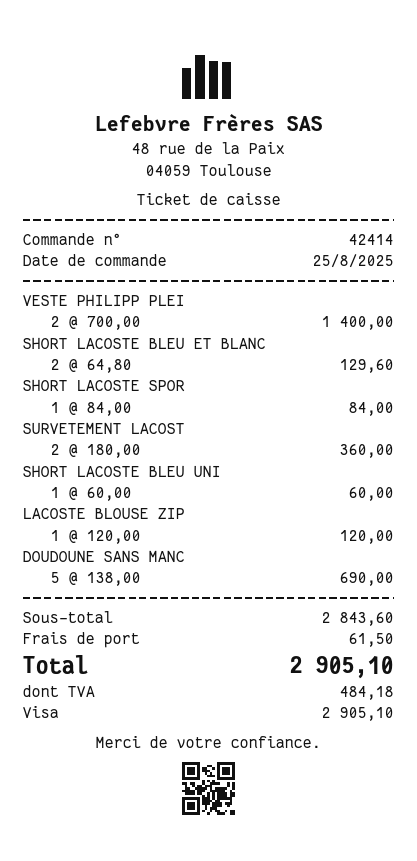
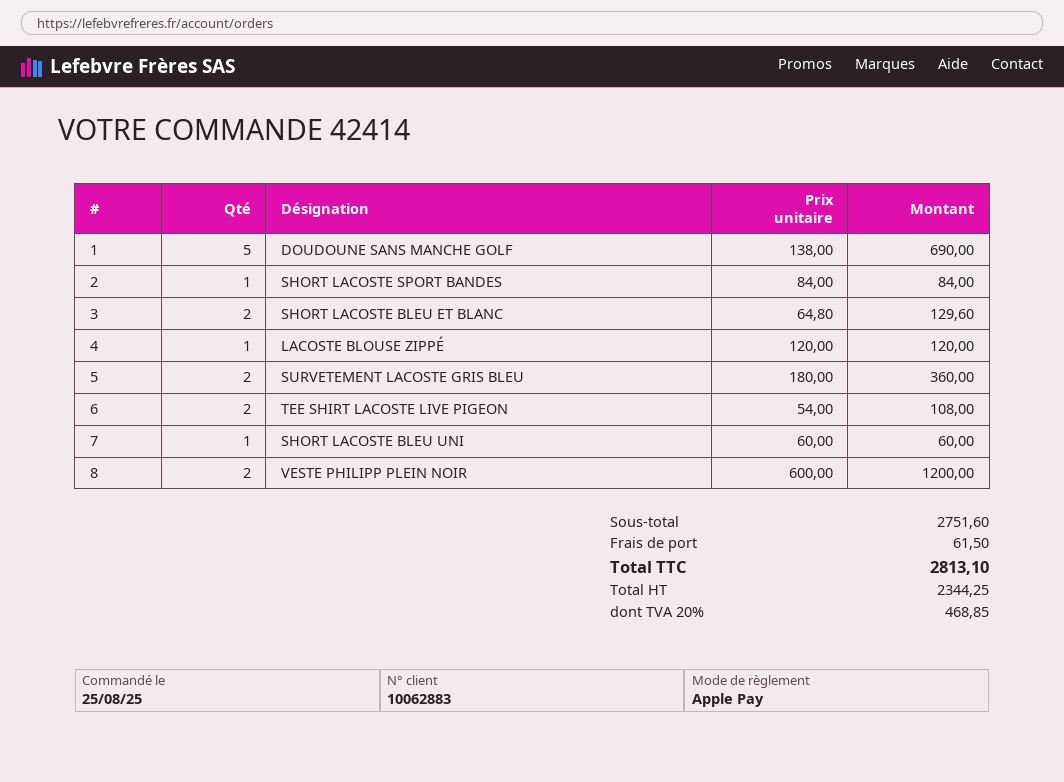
payment method: Visa -> Apple Pay
VESTE PHILIPP PLEI: 2 x 700.00 = 1400.00 -> 2 x 600.00 = 1200.00
TEE SHIRT LACOSTE LIVE PIGEON: none -> 2 x 54.00 = 108.00
subtotal: 2843.60 -> 2751.60
tax: 484.18 -> 468.85
total: 2905.10 -> 2813.10

